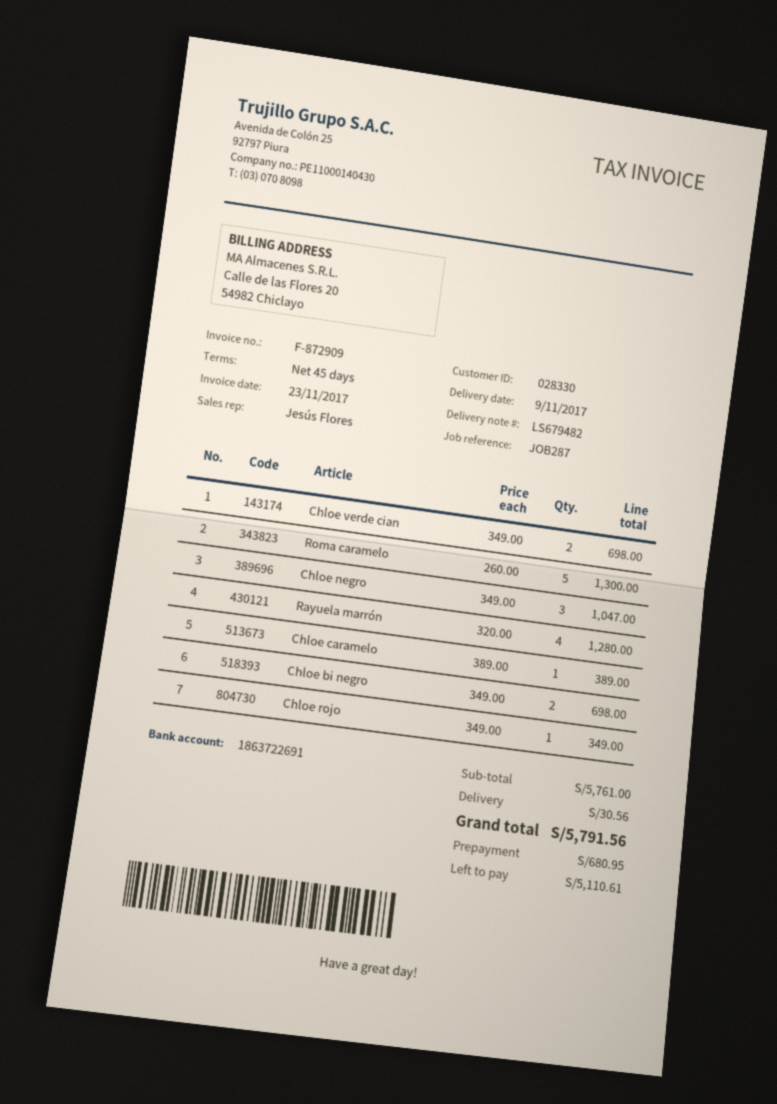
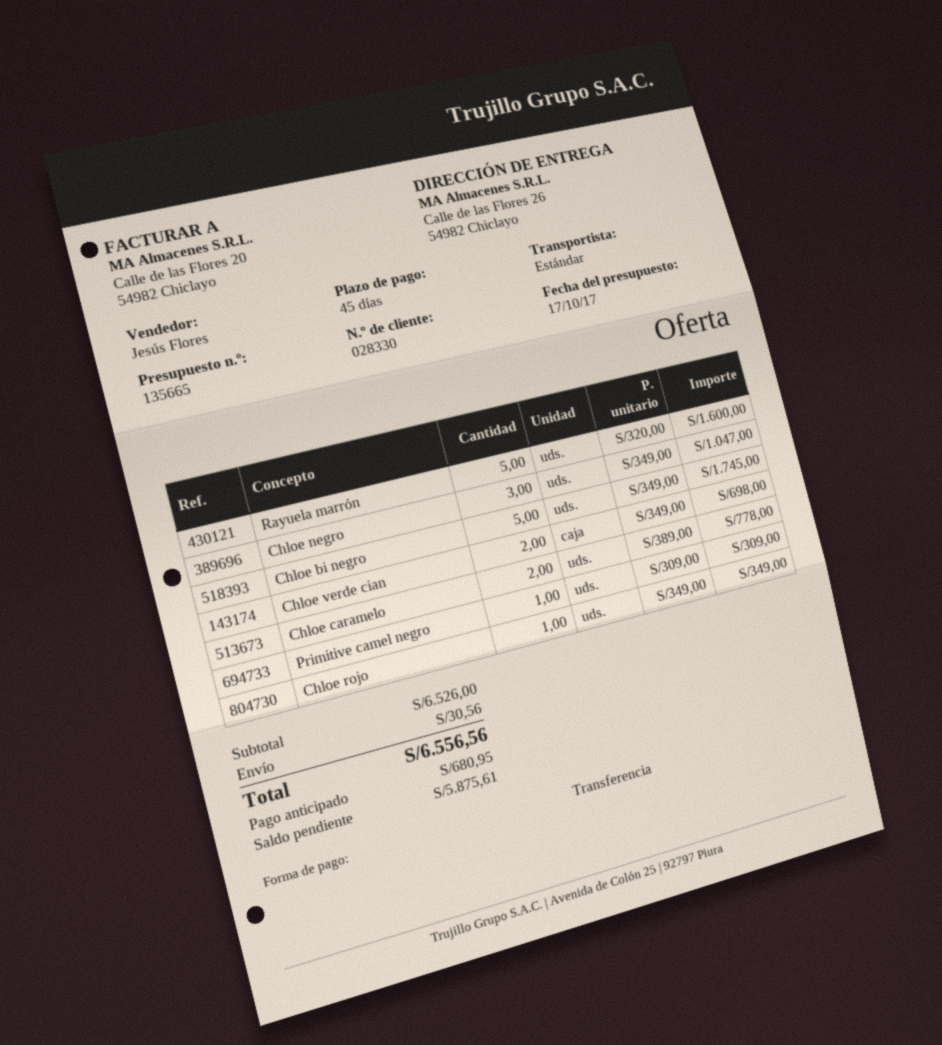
Roma caramelo: 5 x 260.00 = 1300.00 -> none
Rayuela marrón: 4 x 320.00 = 1280.00 -> 5 x 320.00 = 1600.00
Chloe caramelo: 1 x 389.00 = 389.00 -> 2 x 389.00 = 778.00
Chloe bi negro: 2 x 349.00 = 698.00 -> 5 x 349.00 = 1745.00
Primitive camel negro: none -> 1 x 309.00 = 309.00
subtotal: 5761.00 -> 6526.00
total: 5791.56 -> 6556.56
balance: 5110.61 -> 5875.61

